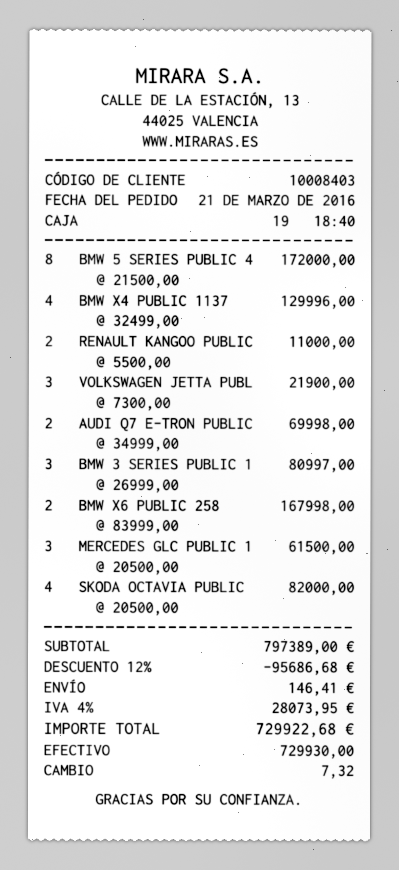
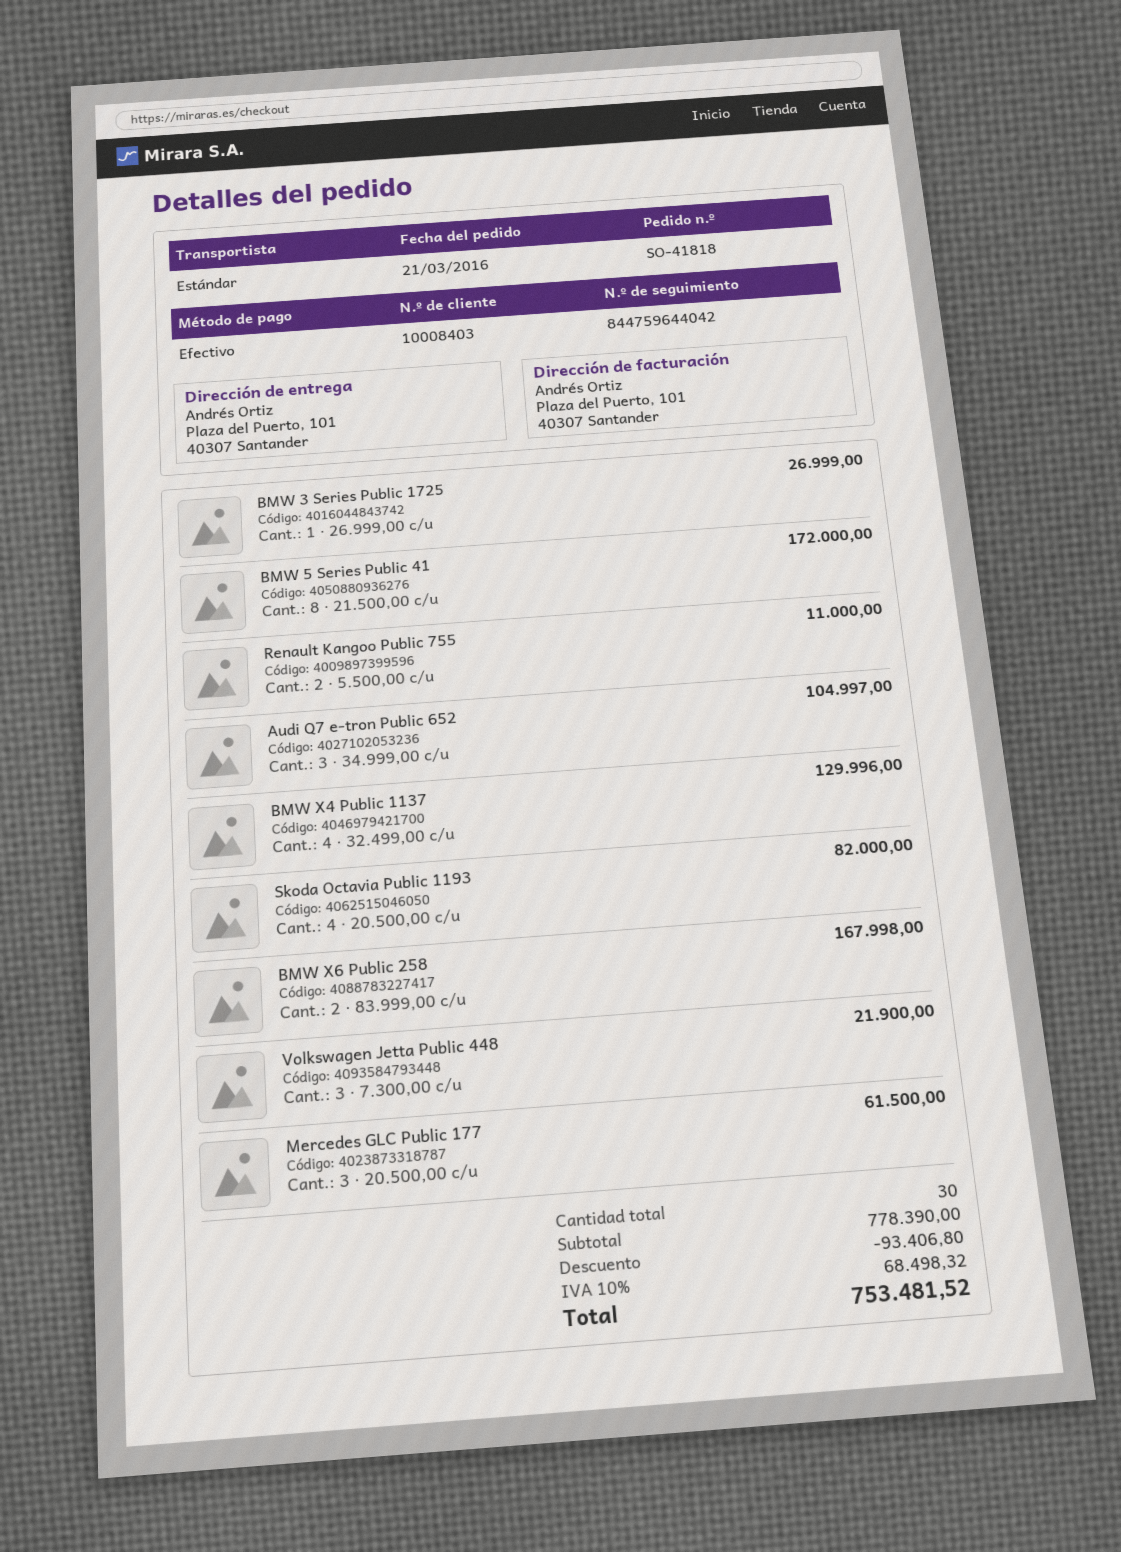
AUDI Q7 E-TRON PUBLIC: 2 x 34999.00 = 69998.00 -> 3 x 34999.00 = 104997.00
BMW 3 SERIES PUBLIC 1: 3 x 26999.00 = 80997.00 -> 1 x 26999.00 = 26999.00
subtotal: 797389.00 -> 778390.00
discount: 95686.68 -> 93406.80
shipping: 146.41 -> none
tax: 4% = 28073.95 -> 10% = 68498.32
total: 729922.68 -> 753481.52

